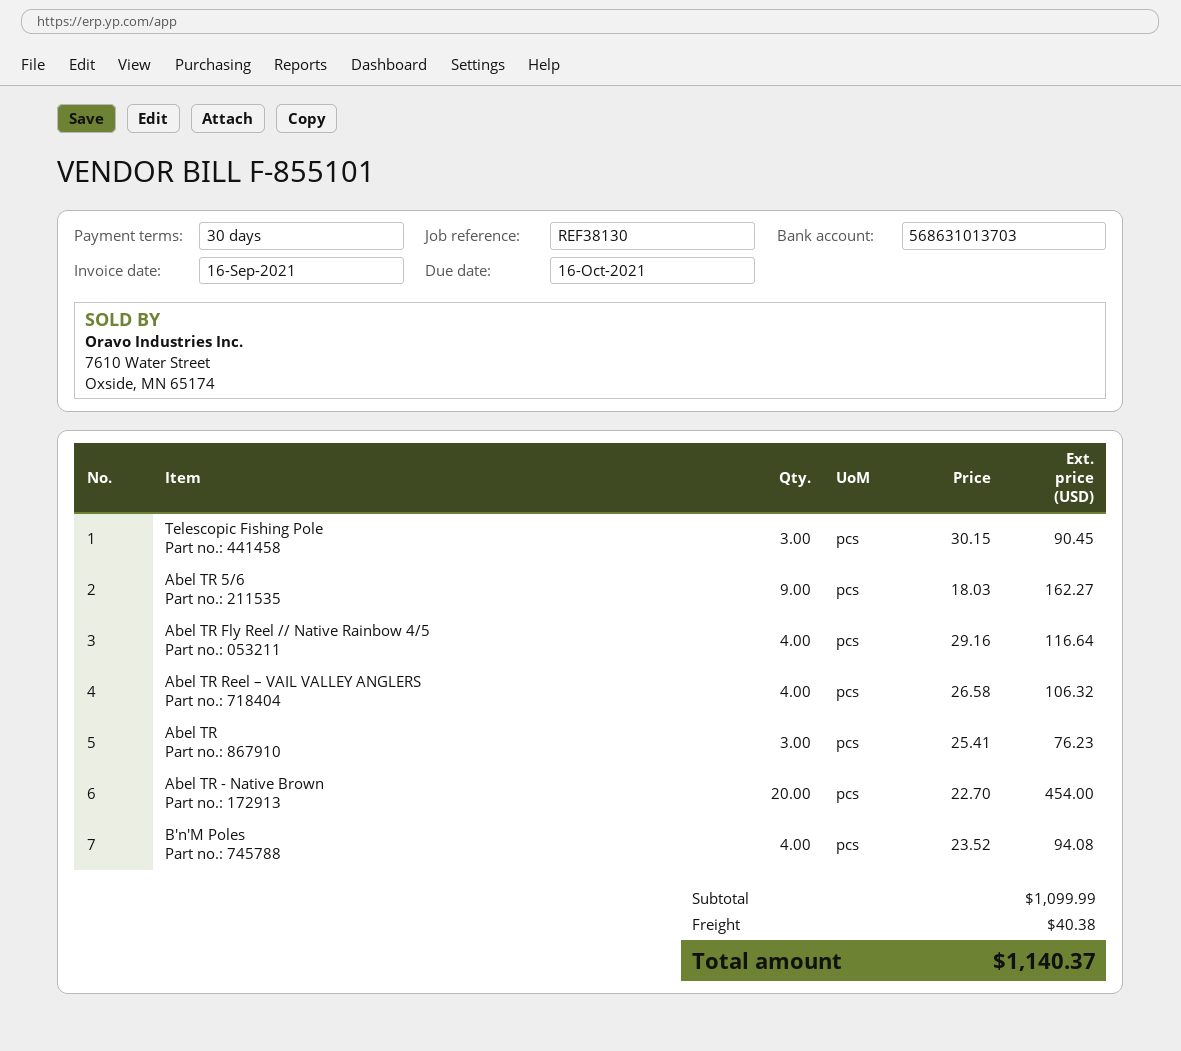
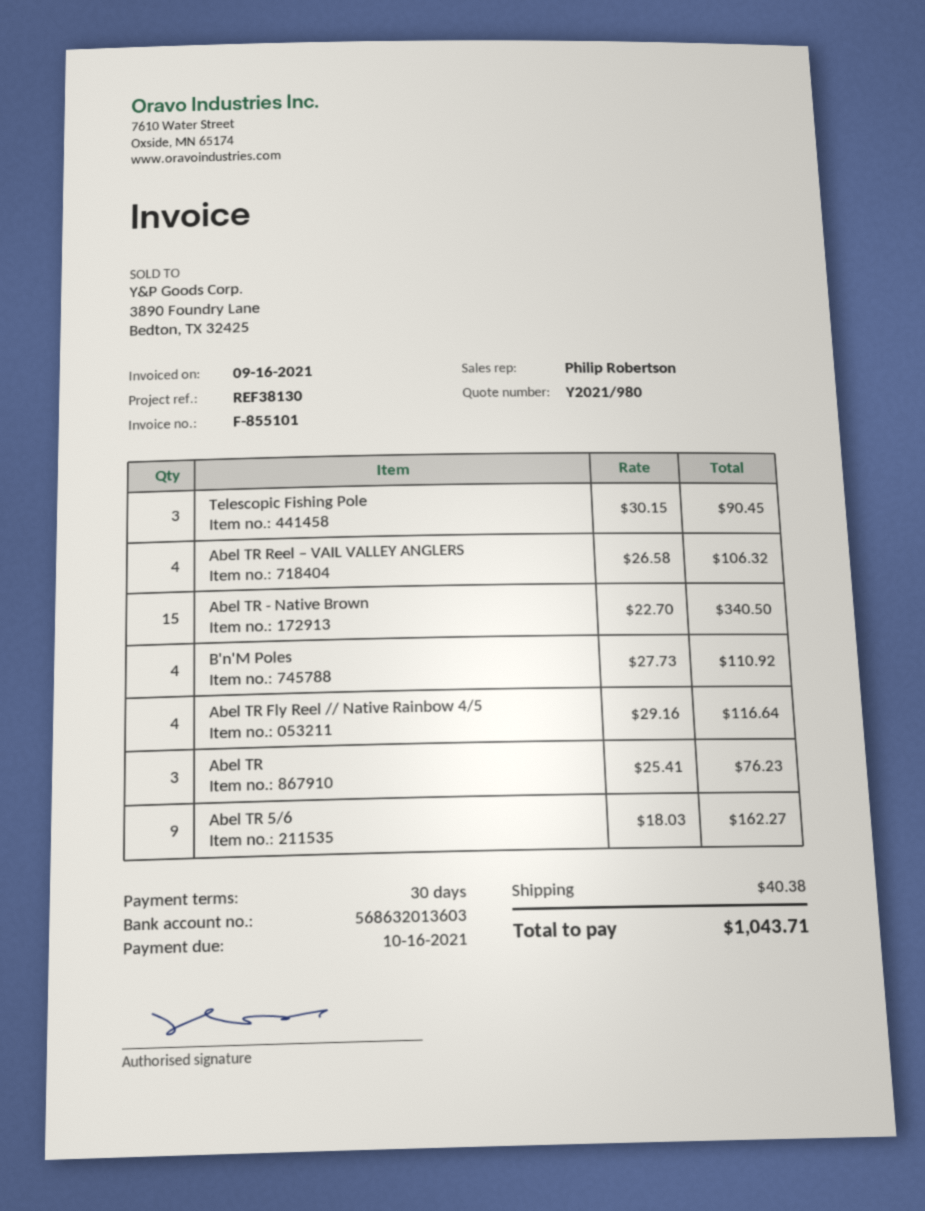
bank account: 568631013703 -> 568632013603
Abel TR - Native Brown: 20 x 22.70 = 454.00 -> 15 x 22.70 = 340.50
B'n'M Poles: 4 x 23.52 = 94.08 -> 4 x 27.73 = 110.92
total: 1140.37 -> 1043.71

